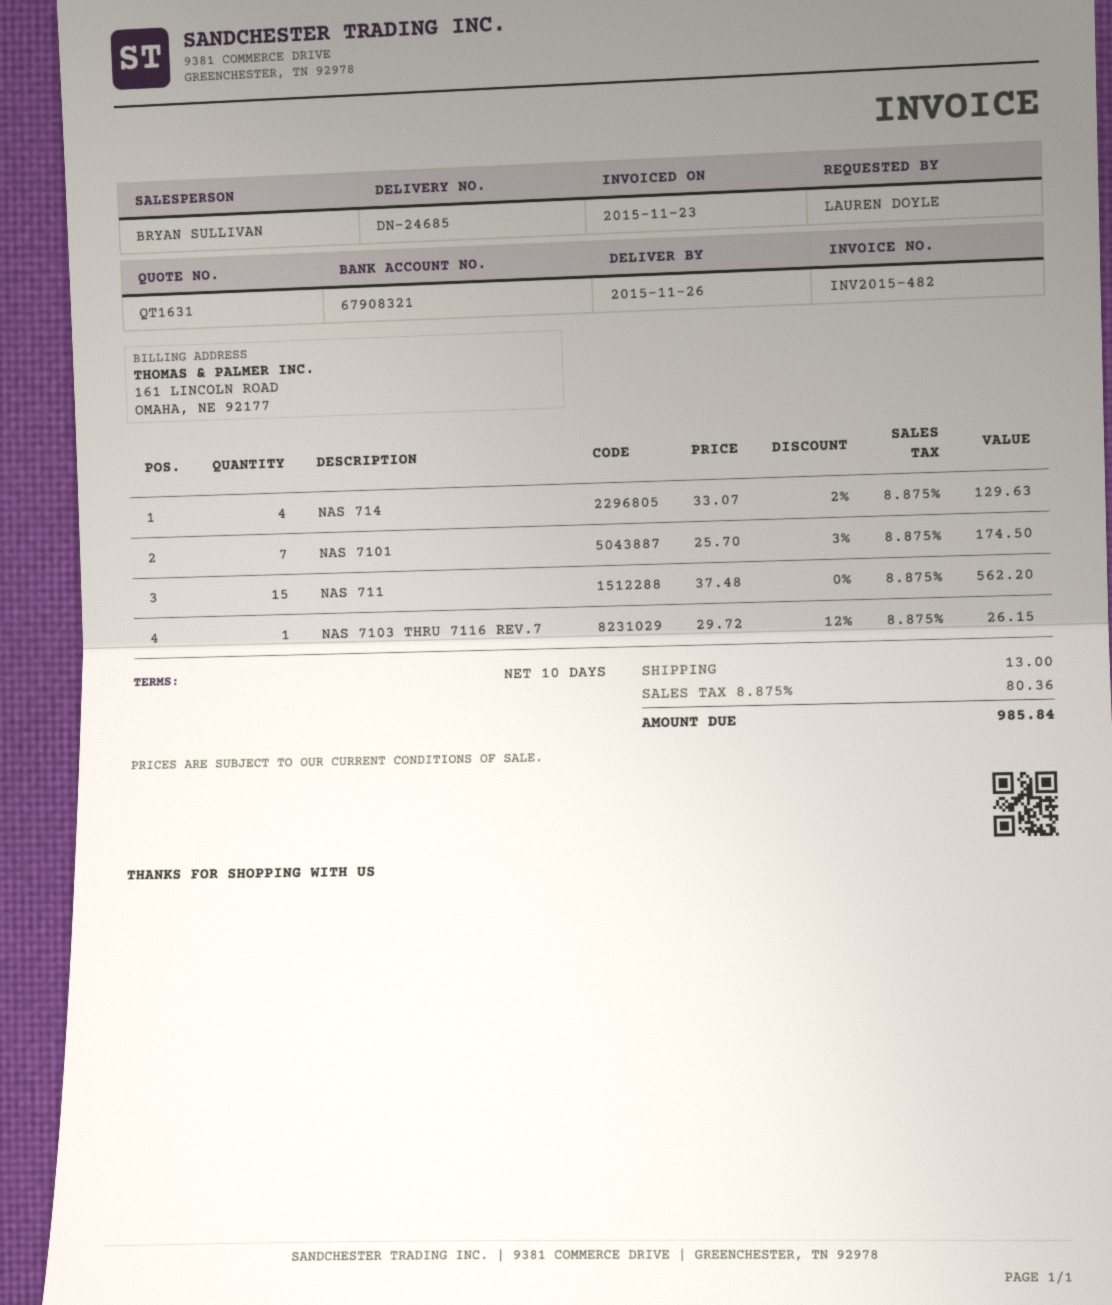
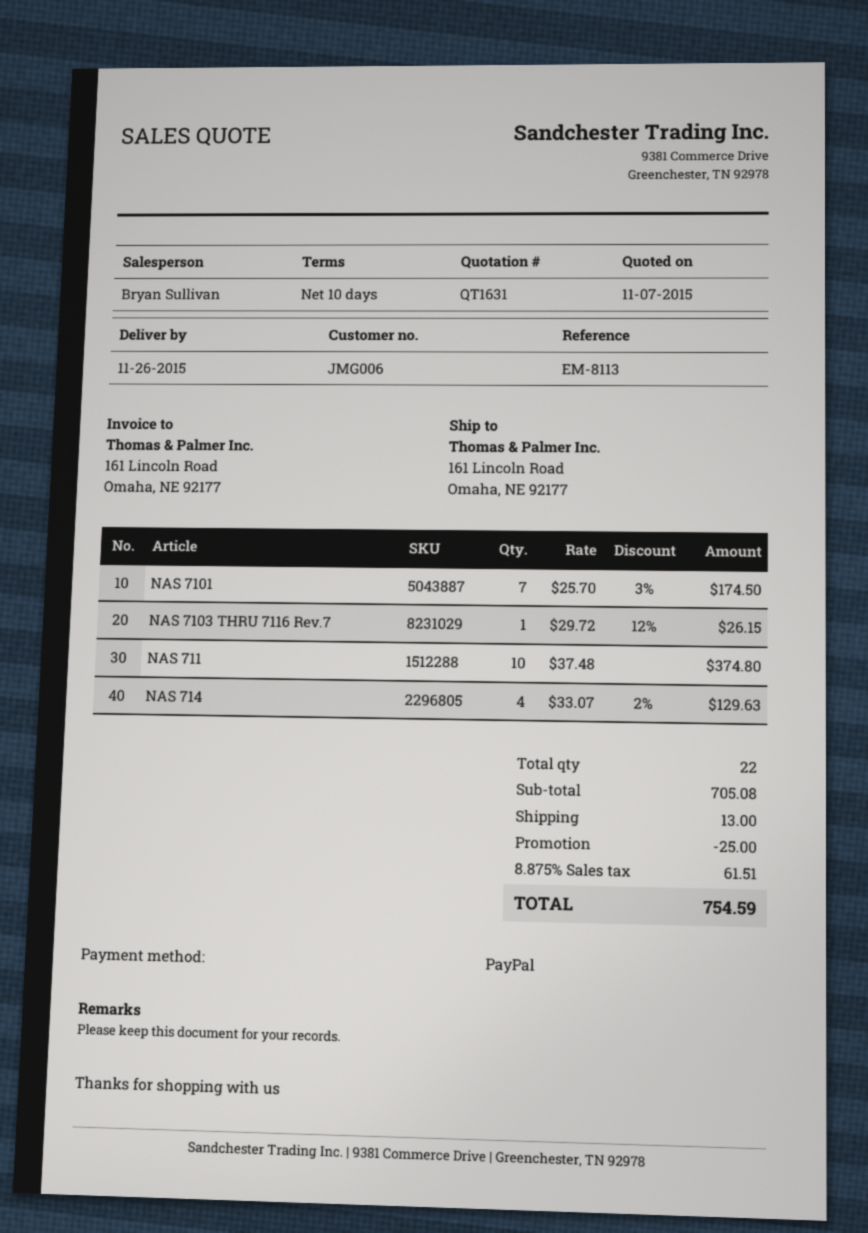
NAS 711: 15 x 37.48 = 562.20 -> 10 x 37.48 = 374.80
discount: none -> 25.00
tax: 8.875% = 80.36 -> 8.875% = 61.51
total: 985.84 -> 754.59

